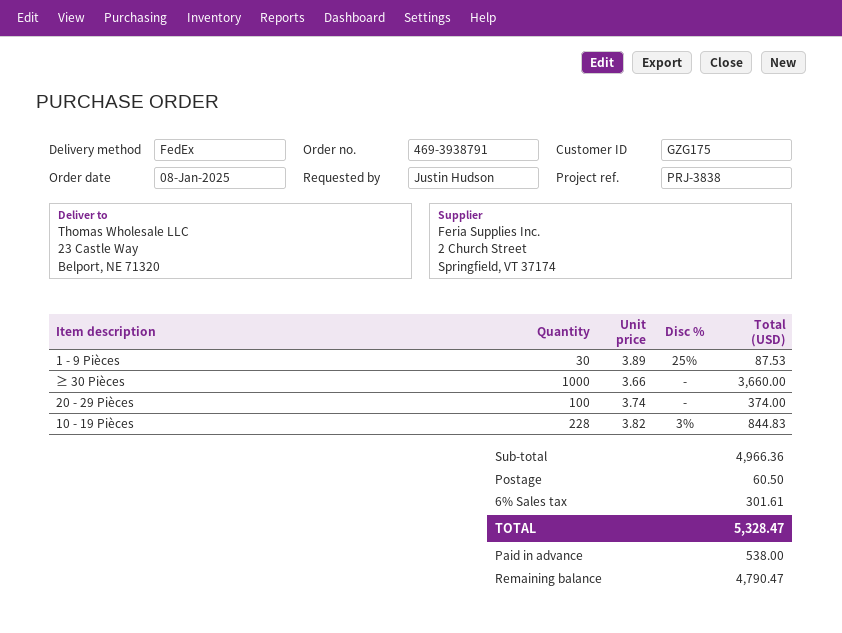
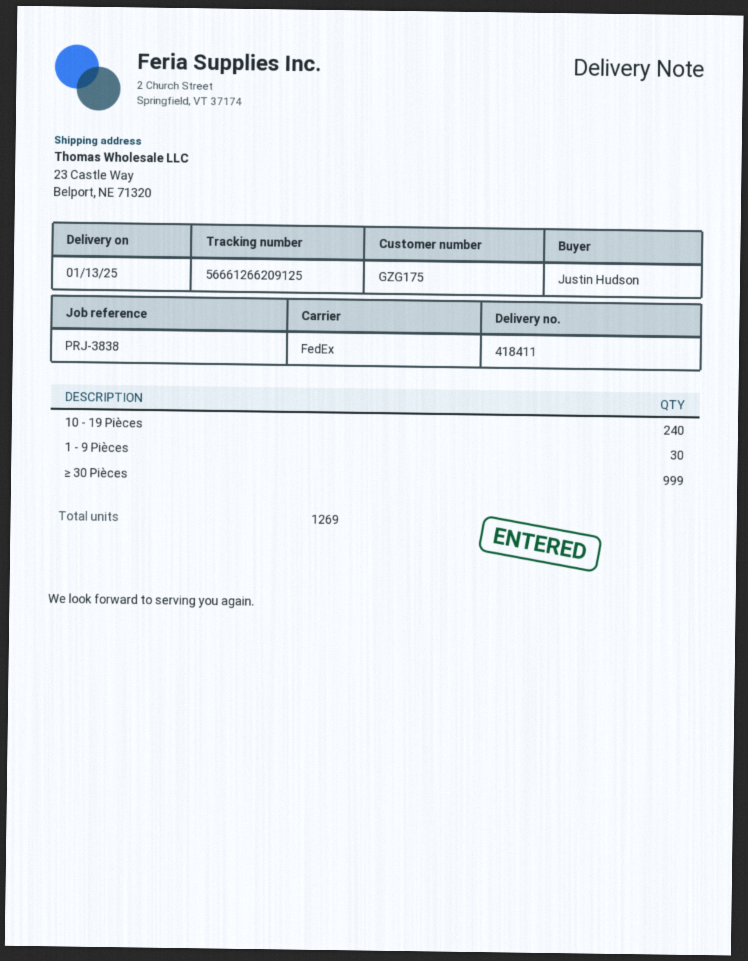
≥ 30 Pièces: 1000 -> 999
20 - 29 Pièces: 100 -> none
10 - 19 Pièces: 228 -> 240

